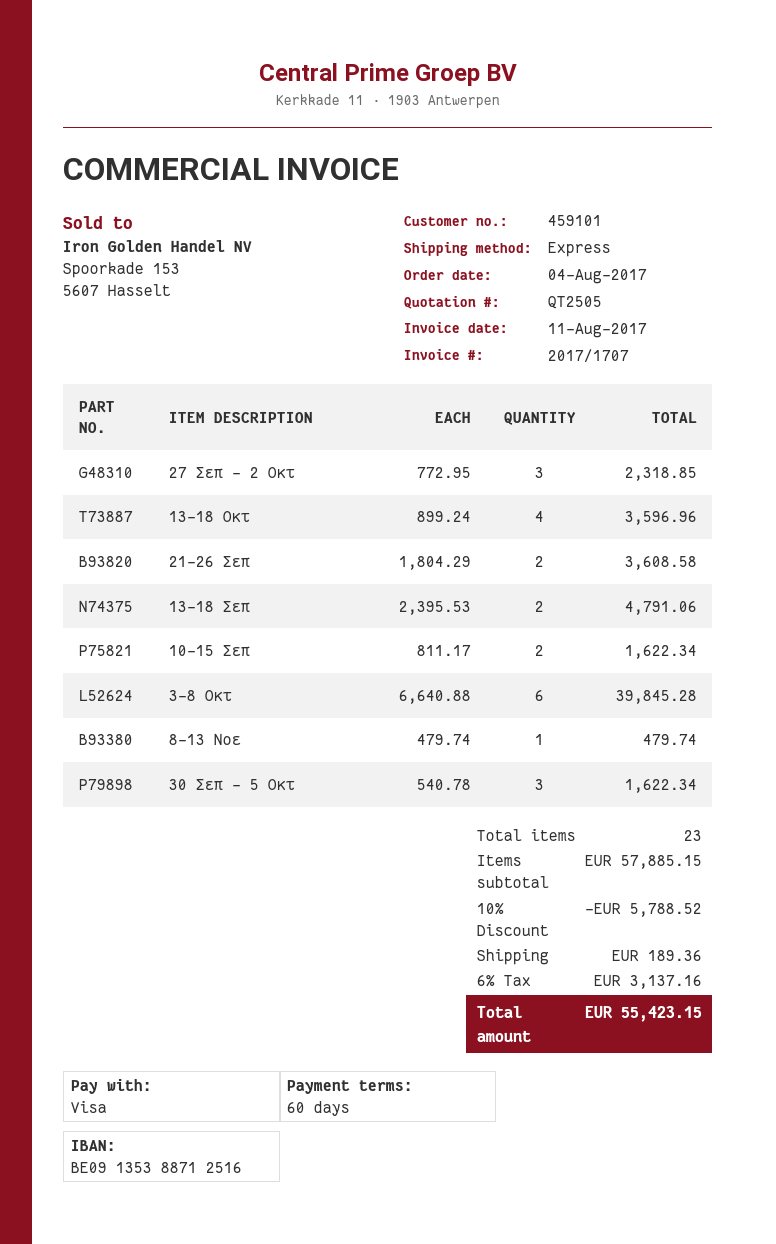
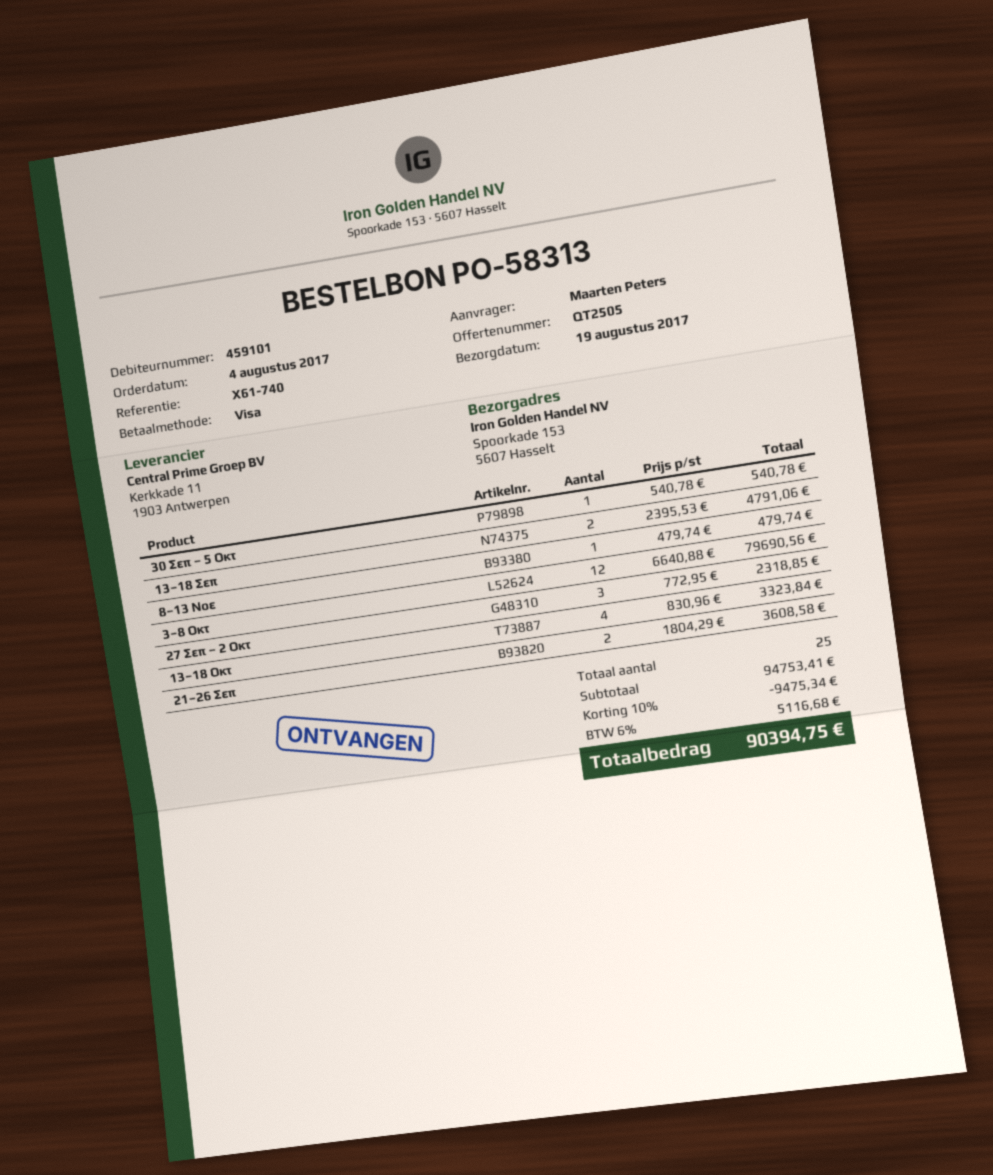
13–18 Οκτ: 4 x 899.24 = 3596.96 -> 4 x 830.96 = 3323.84
10–15 Σεπ: 2 x 811.17 = 1622.34 -> none
3–8 Οκτ: 6 x 6640.88 = 39845.28 -> 12 x 6640.88 = 79690.56
30 Σεπ – 5 Οκτ: 3 x 540.78 = 1622.34 -> 1 x 540.78 = 540.78
total quantity: 23 -> 25
subtotal: 57885.15 -> 94753.41
discount: 10% = 5788.52 -> 10% = 9475.34
shipping: 189.36 -> none
tax: 6% = 3137.16 -> 6% = 5116.68
total: 55423.15 -> 90394.75

